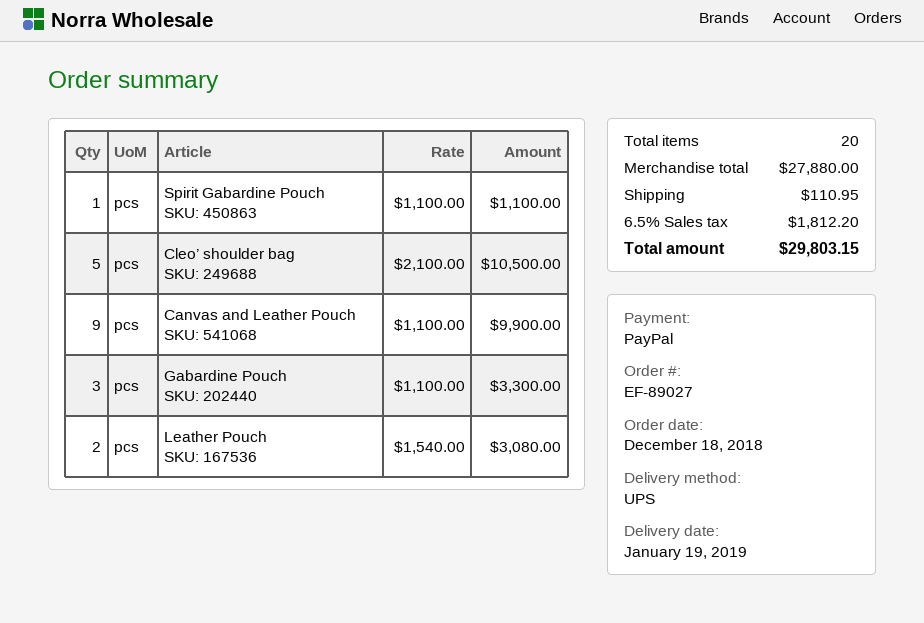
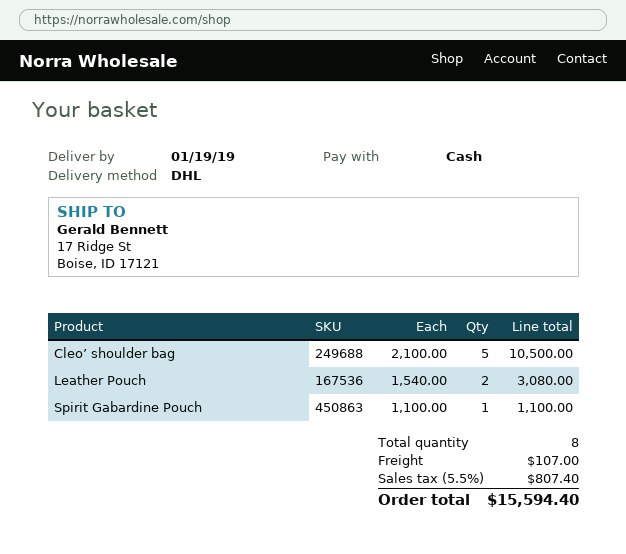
payment method: PayPal -> cash
shipping method: UPS -> DHL
Canvas and Leather Pouch: 9 x 1100.00 = 9900.00 -> none
Gabardine Pouch: 3 x 1100.00 = 3300.00 -> none
total quantity: 20 -> 8
shipping: 110.95 -> 107.00
tax: 6.5% = 1812.20 -> 5.5% = 807.40
total: 29803.15 -> 15594.40

